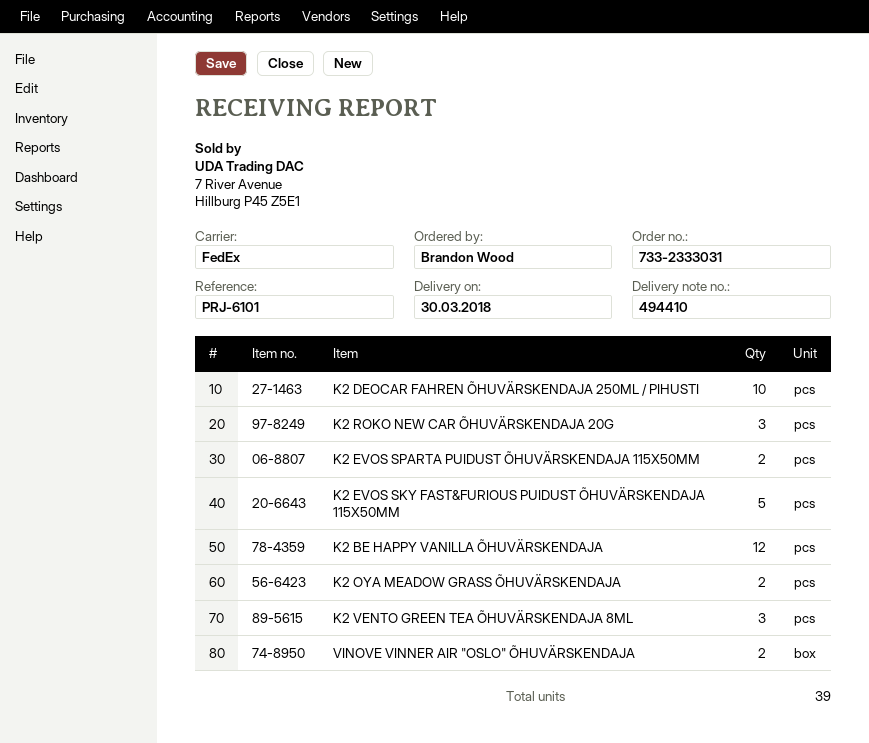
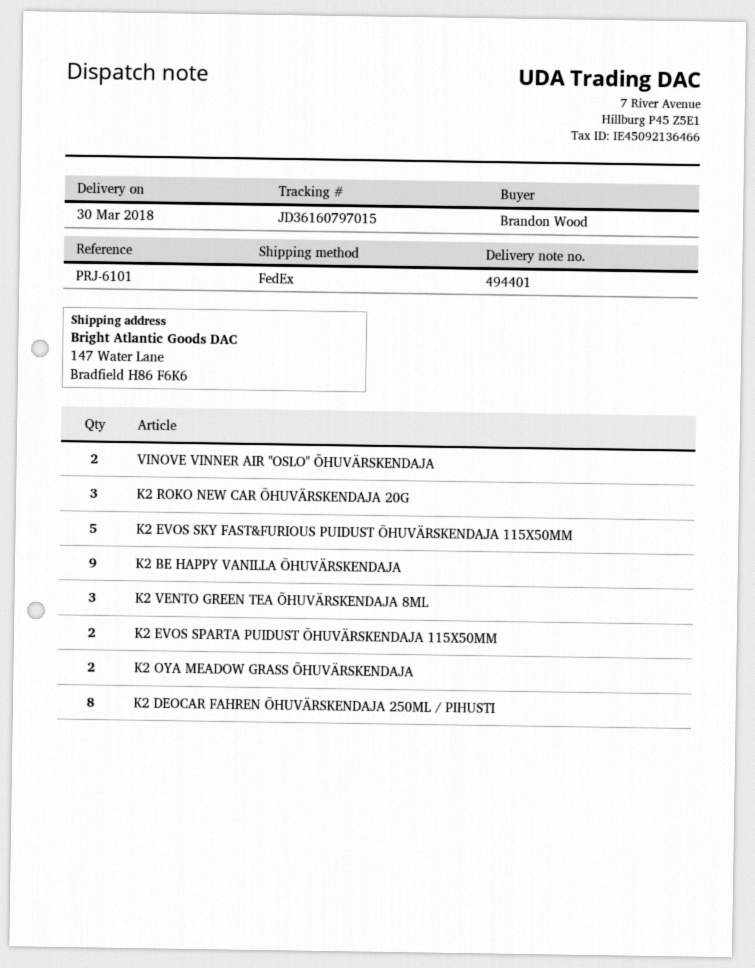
delivery note number: 494410 -> 494401
K2 DEOCAR FAHREN ÕHUVÄRSKENDAJA 250ML / PIHUSTI: 10 -> 8
K2 BE HAPPY VANILLA ÕHUVÄRSKENDAJA: 12 -> 9

